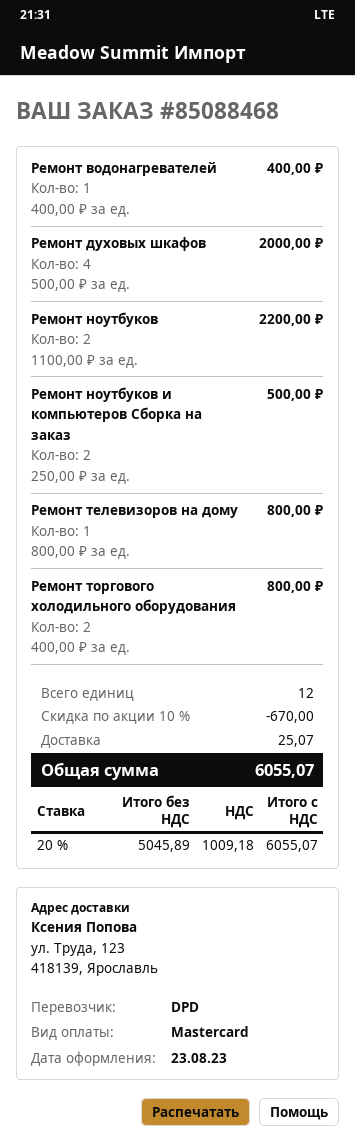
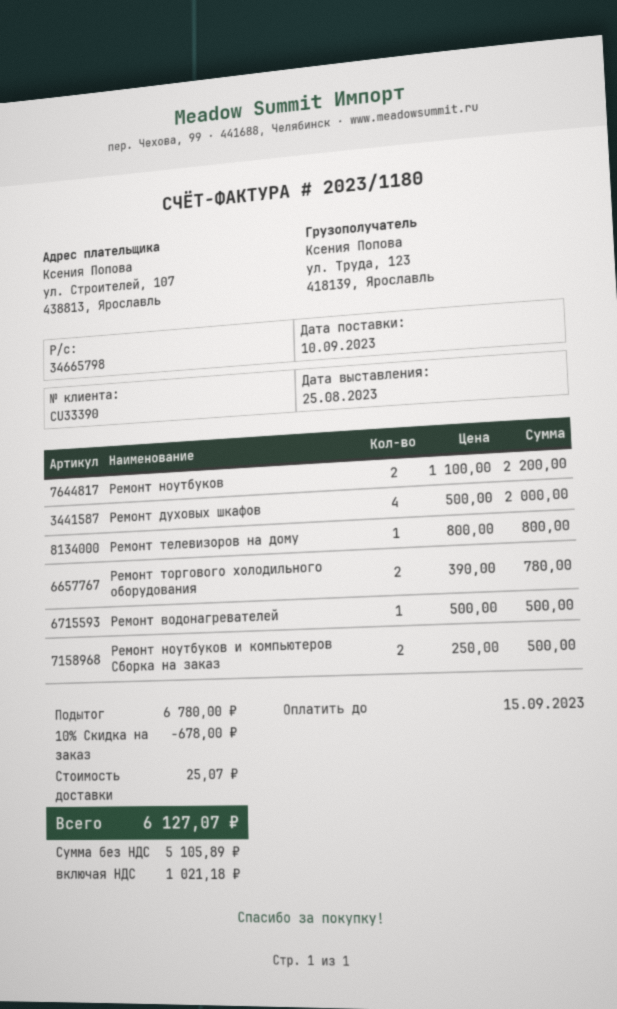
Ремонт водонагревателей: 1 x 400.00 = 400.00 -> 1 x 500.00 = 500.00
Ремонт торгового холодильного оборудования: 2 x 400.00 = 800.00 -> 2 x 390.00 = 780.00
discount: 10% = 670.00 -> 10% = 678.00
net: 5045.89 -> 5105.89
tax: 1009.18 -> 1021.18
total: 6055.07 -> 6127.07

